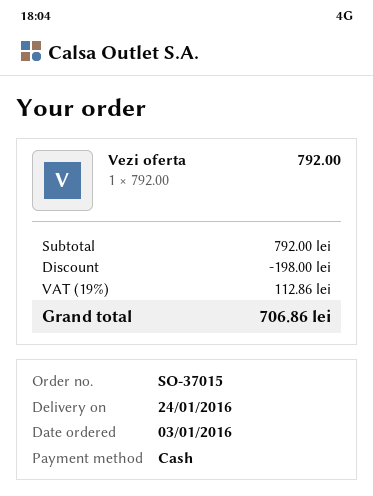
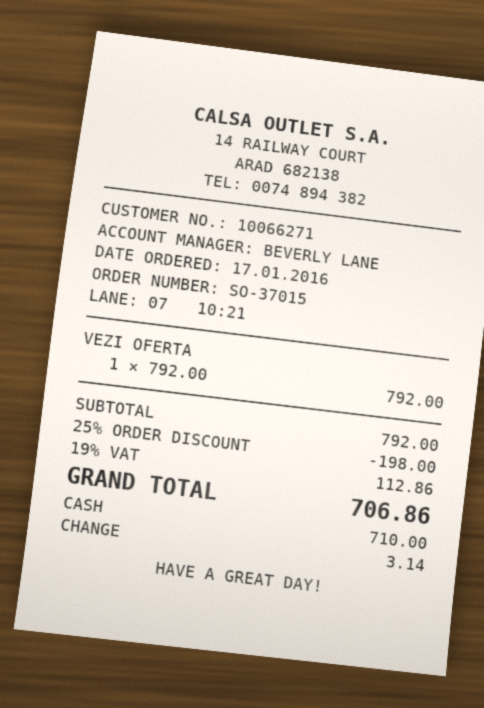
order date: 2016-01-03 -> 2016-01-17

